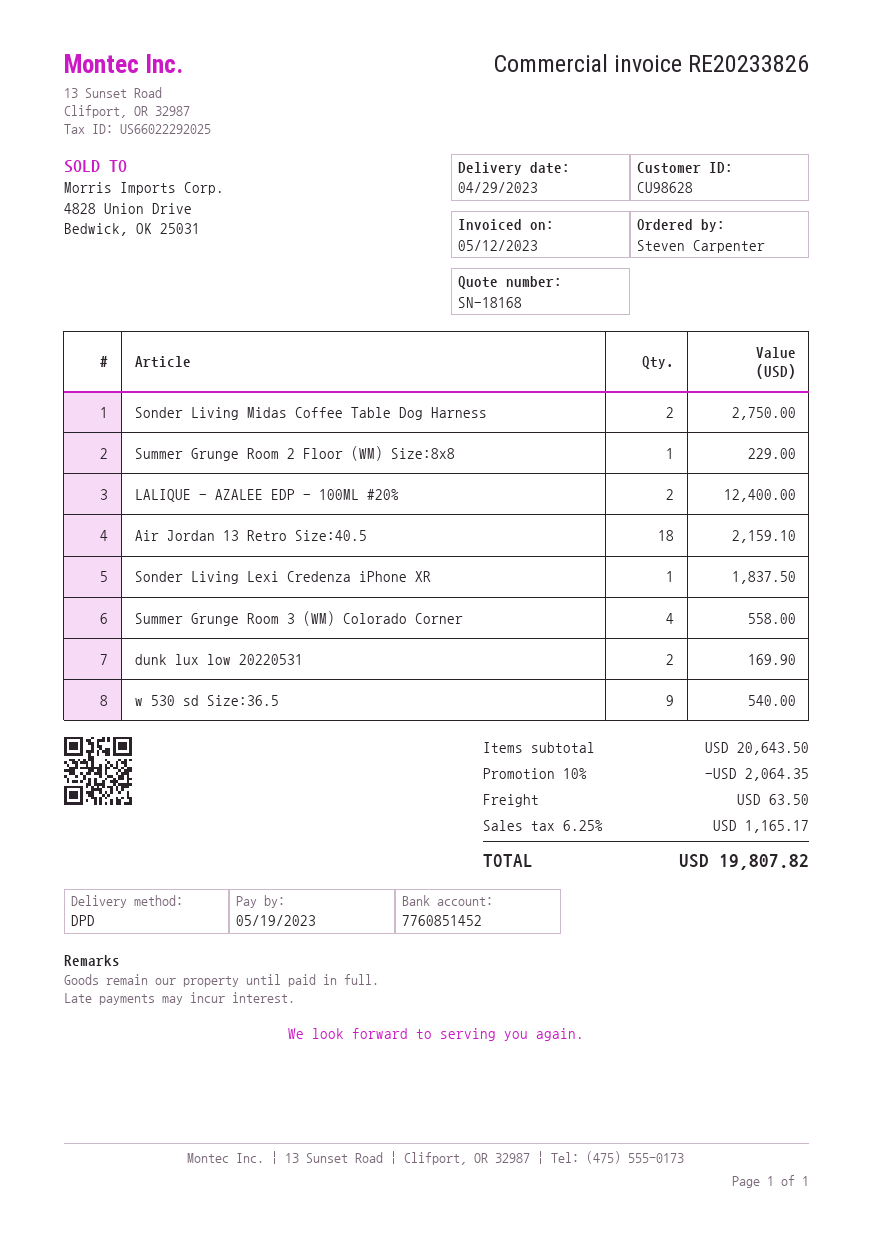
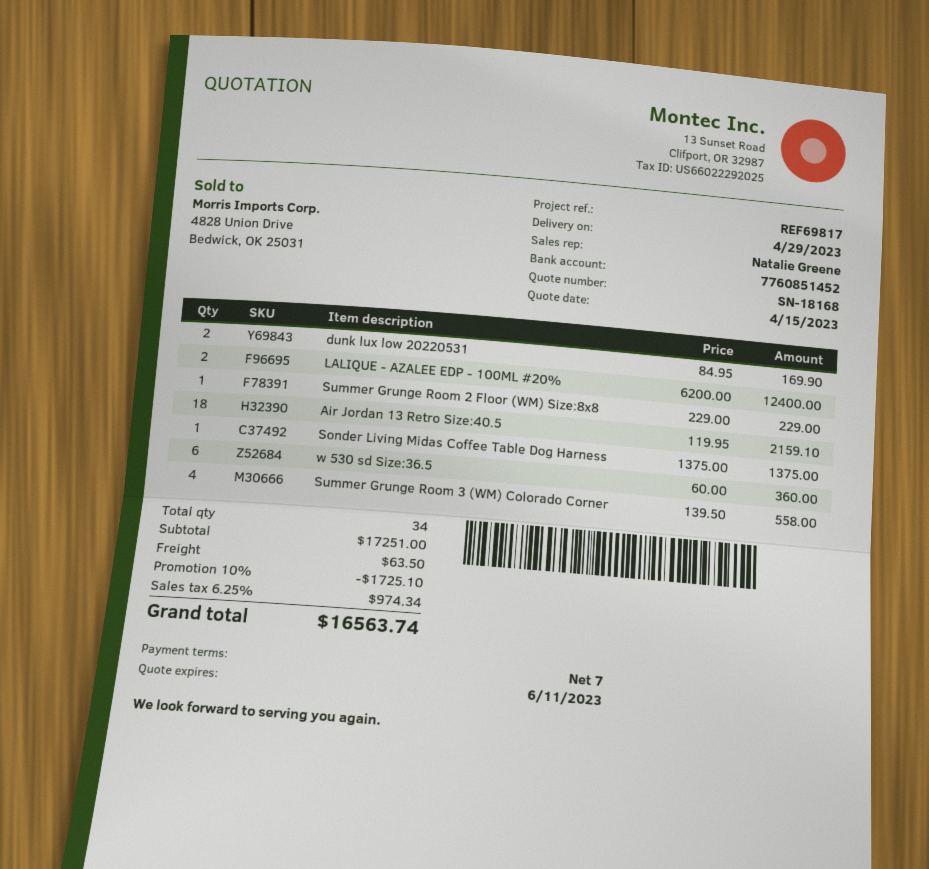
Sonder Living Midas Coffee Table Dog Harness: 2 for 2750.00 -> 1 for 1375.00
Sonder Living Lexi Credenza iPhone XR: 1 for 1837.50 -> none
w 530 sd Size:36.5: 9 for 540.00 -> 6 for 360.00
subtotal: 20643.50 -> 17251.00
discount: 10% = 2064.35 -> 10% = 1725.10
tax: 6.25% = 1165.17 -> 6.25% = 974.34
total: 19807.82 -> 16563.74

